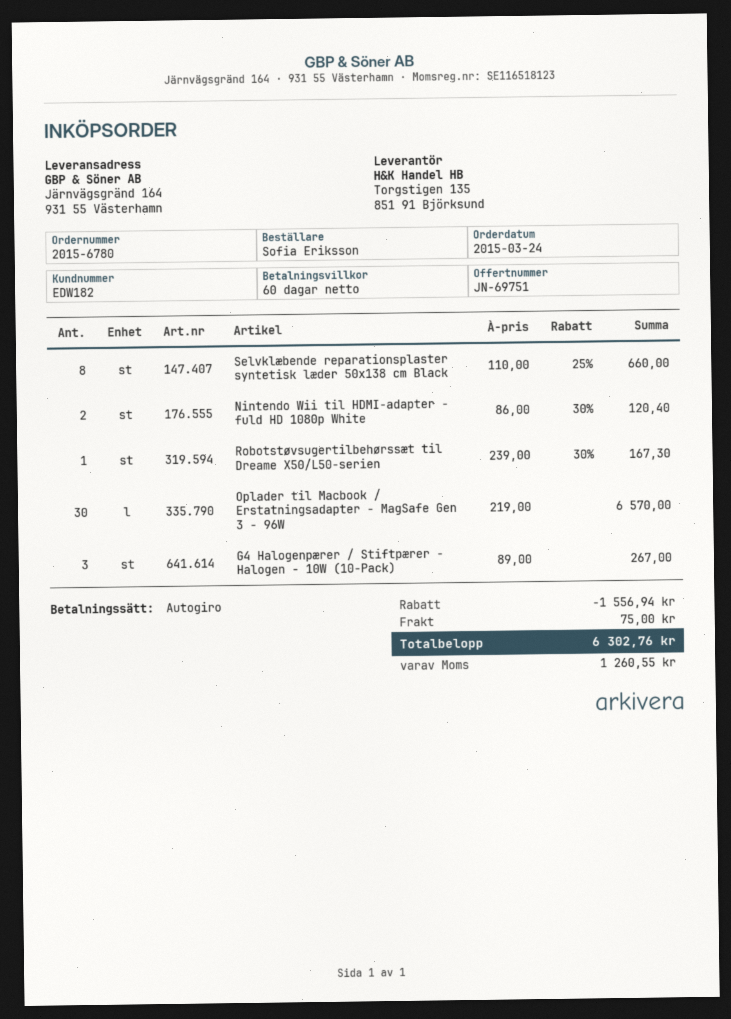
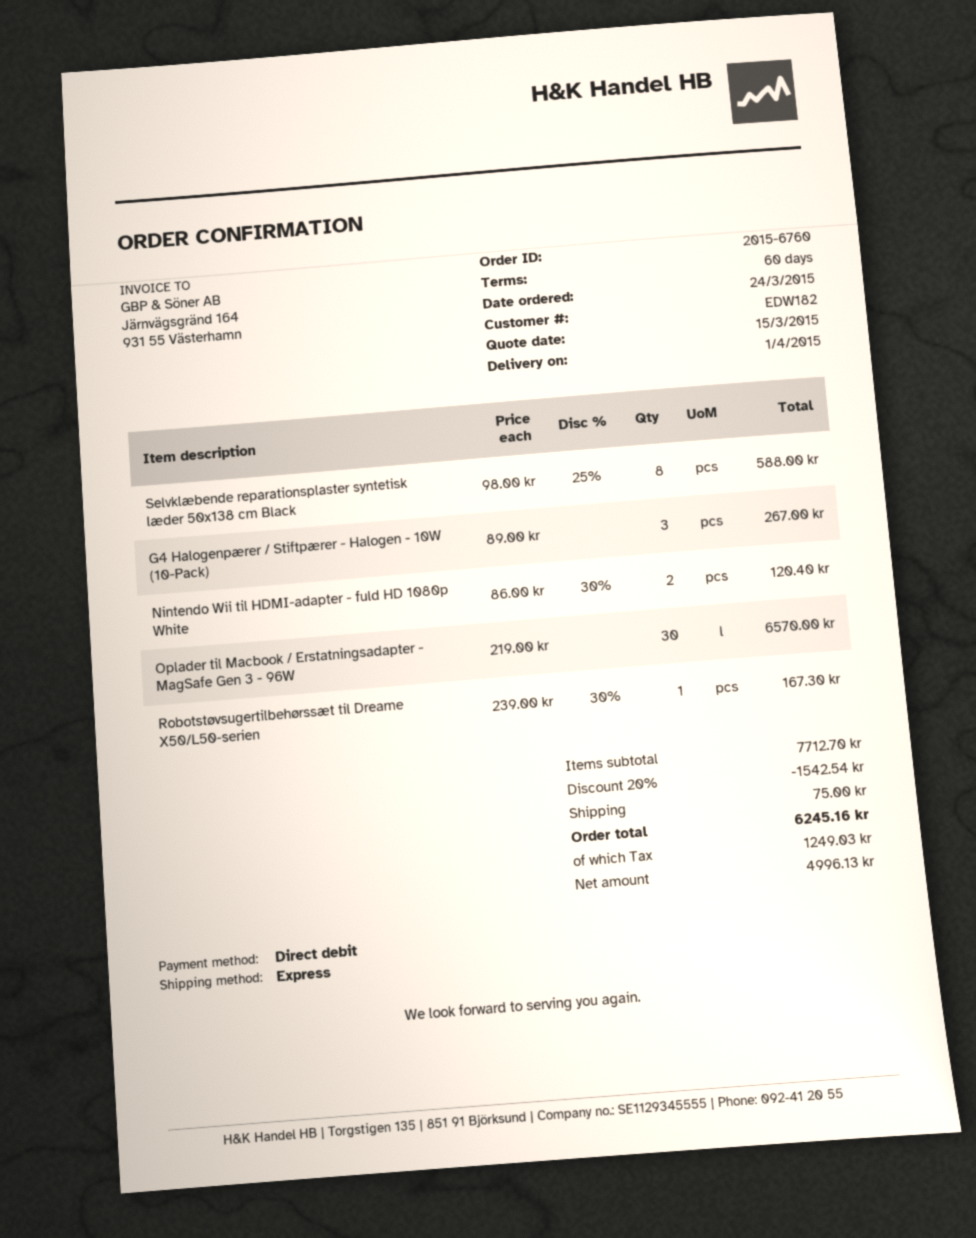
order number: 2015-6780 -> 2015-6760
Selvklæbende reparationsplaster syntetisk læder 50x138 cm Black: 8 x 110.00 - 25% = 660.00 -> 8 x 98.00 - 25% = 588.00
discount: 1556.94 -> 1542.54
tax: 1260.55 -> 1249.03
total: 6302.76 -> 6245.16

